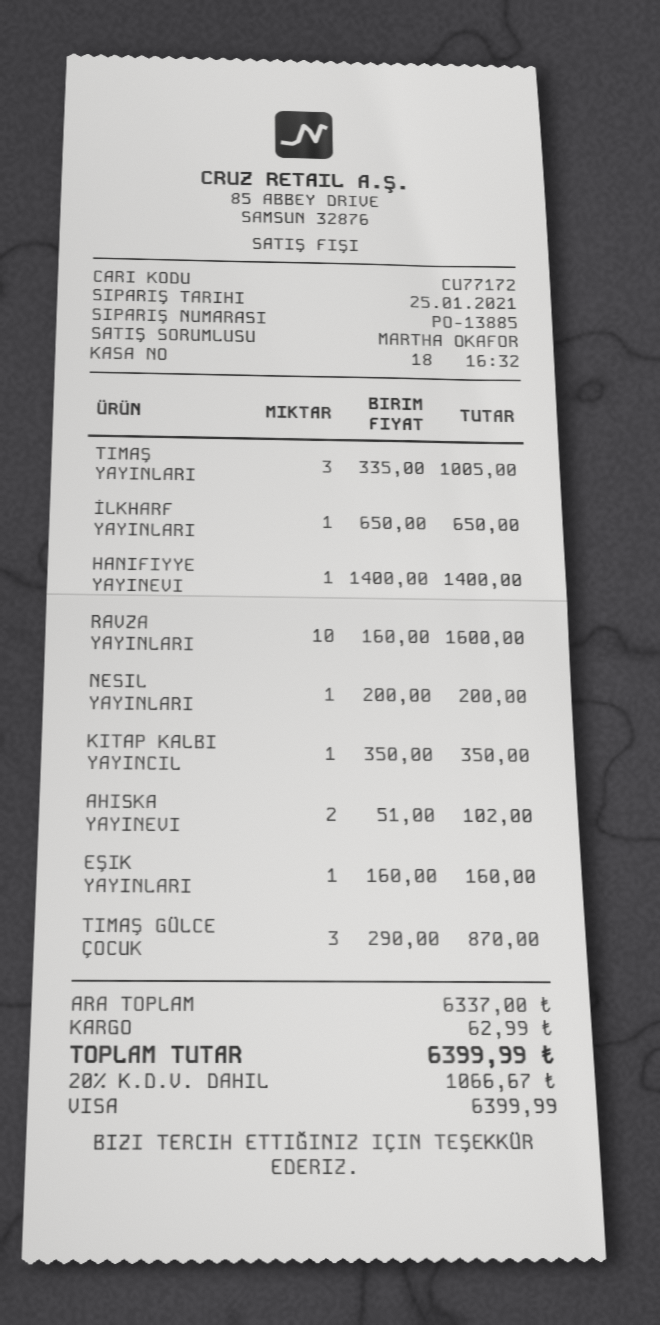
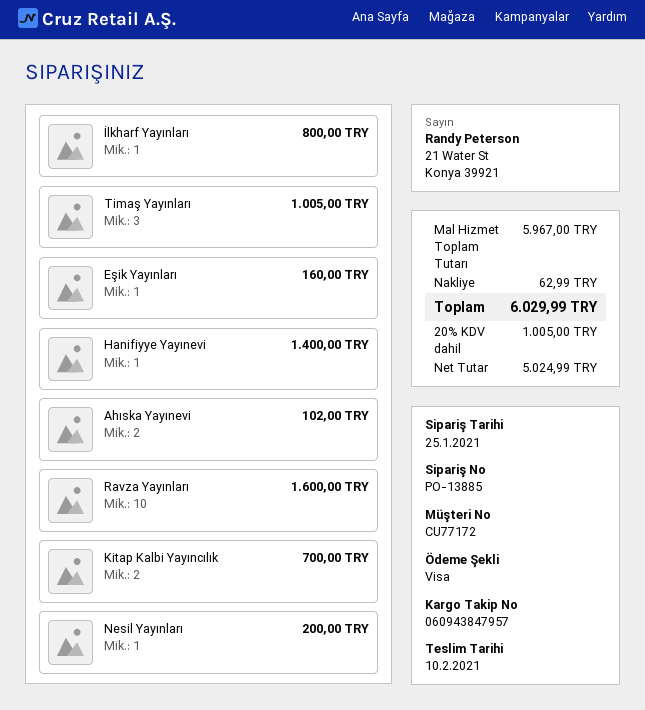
İLKHARF YAYINLARI: 1 for 650.00 -> 1 for 800.00
KITAP KALBI YAYINCIL: 1 for 350.00 -> 2 for 700.00
TIMAŞ GÜLCE ÇOCUK: 3 for 870.00 -> none
subtotal: 6337.00 -> 5967.00
tax: 20% = 1066.67 -> 20% = 1005.00
total: 6399.99 -> 6029.99

